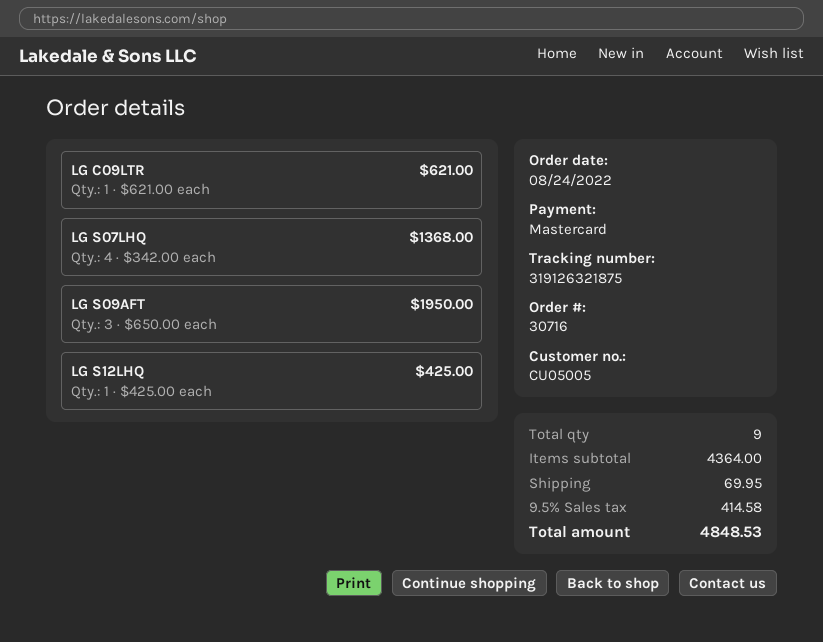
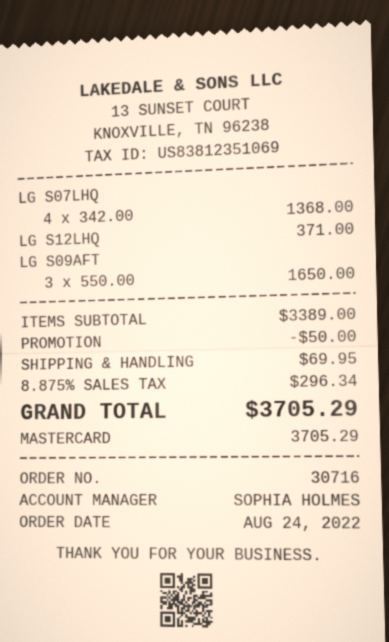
LG C09LTR: 1 x 621.00 = 621.00 -> none
LG S09AFT: 3 x 650.00 = 1950.00 -> 3 x 550.00 = 1650.00
LG S12LHQ: 1 x 425.00 = 425.00 -> 1 x 371.00 = 371.00
subtotal: 4364.00 -> 3389.00
discount: none -> 50.00
tax: 9.5% = 414.58 -> 8.875% = 296.34
total: 4848.53 -> 3705.29

